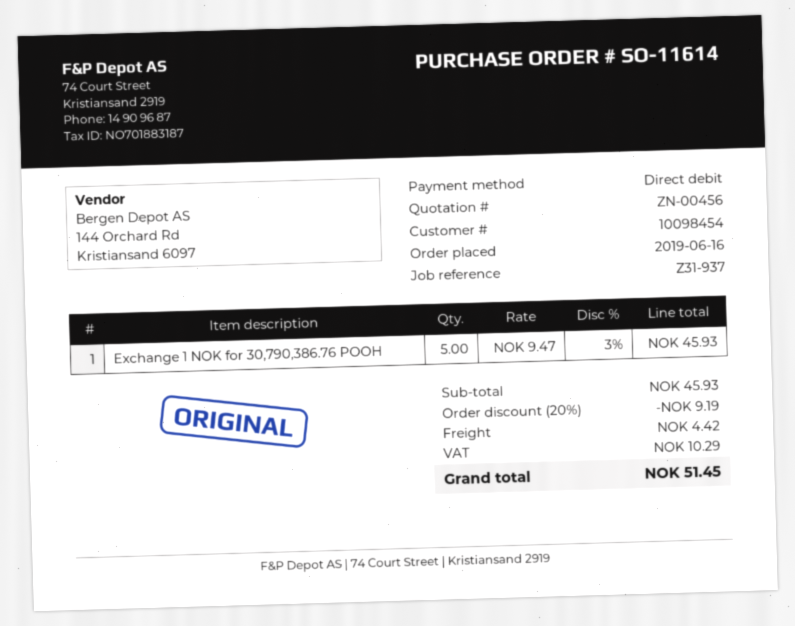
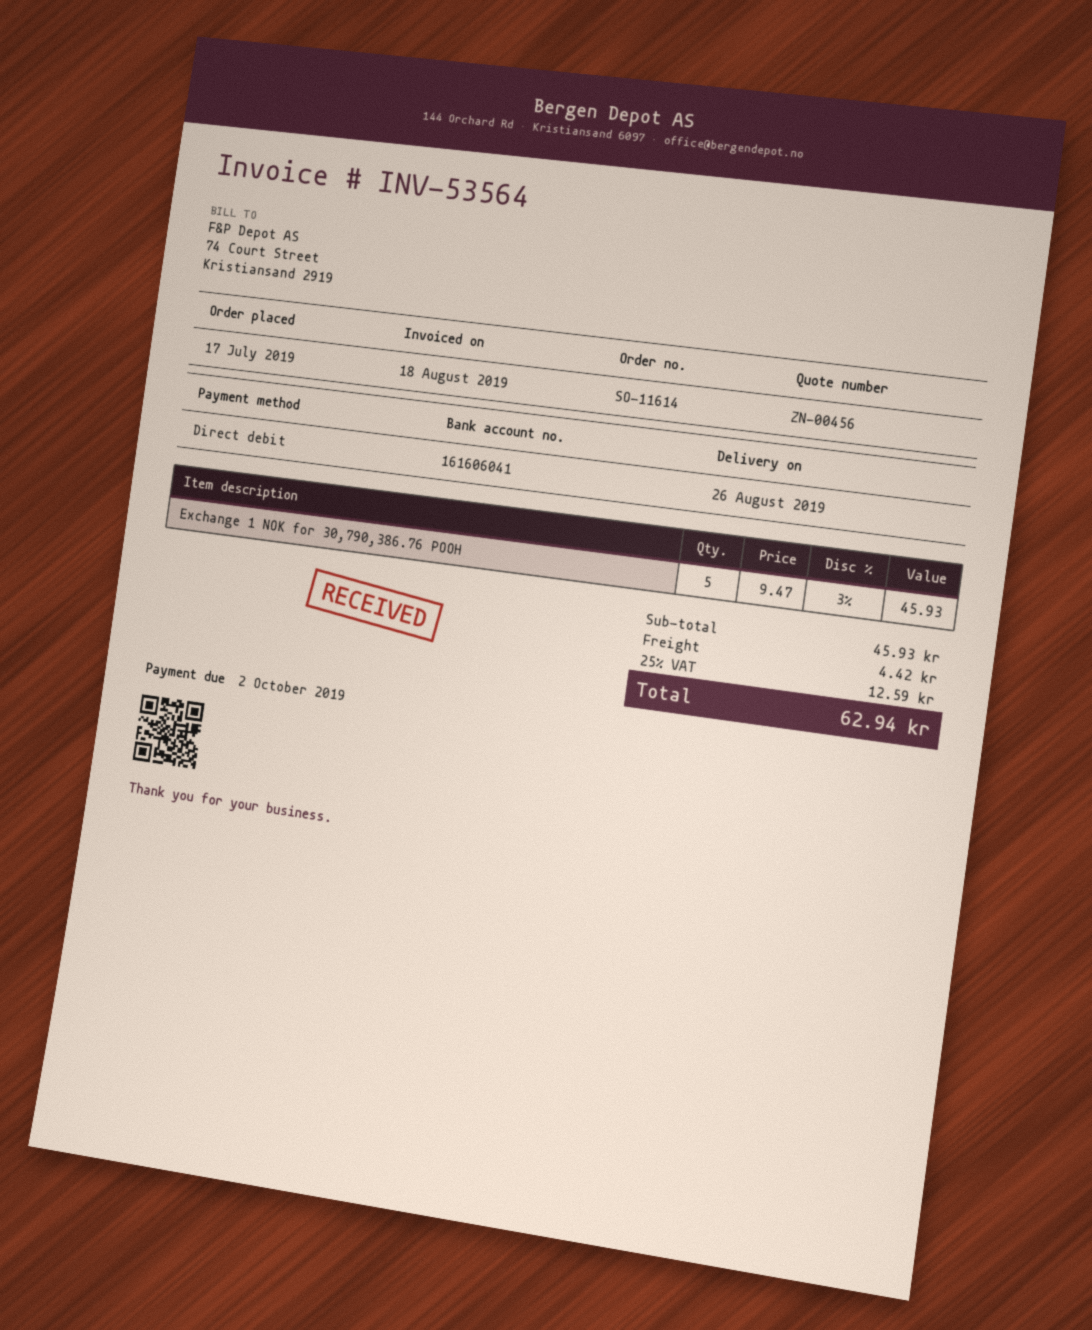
order date: 2019-06-16 -> 2019-07-17
discount: 20% = 9.19 -> none
tax: 10.29 -> 12.59
total: 51.45 -> 62.94

